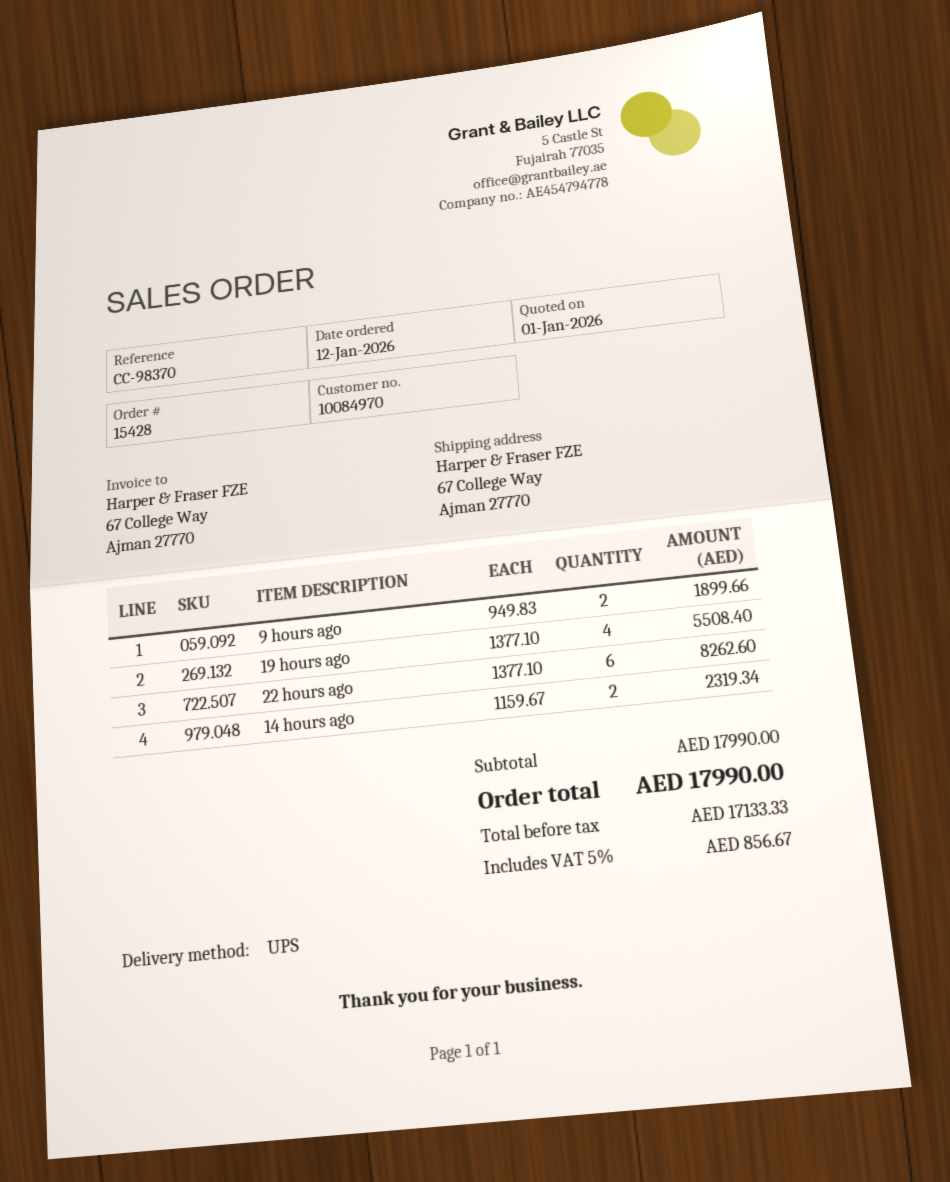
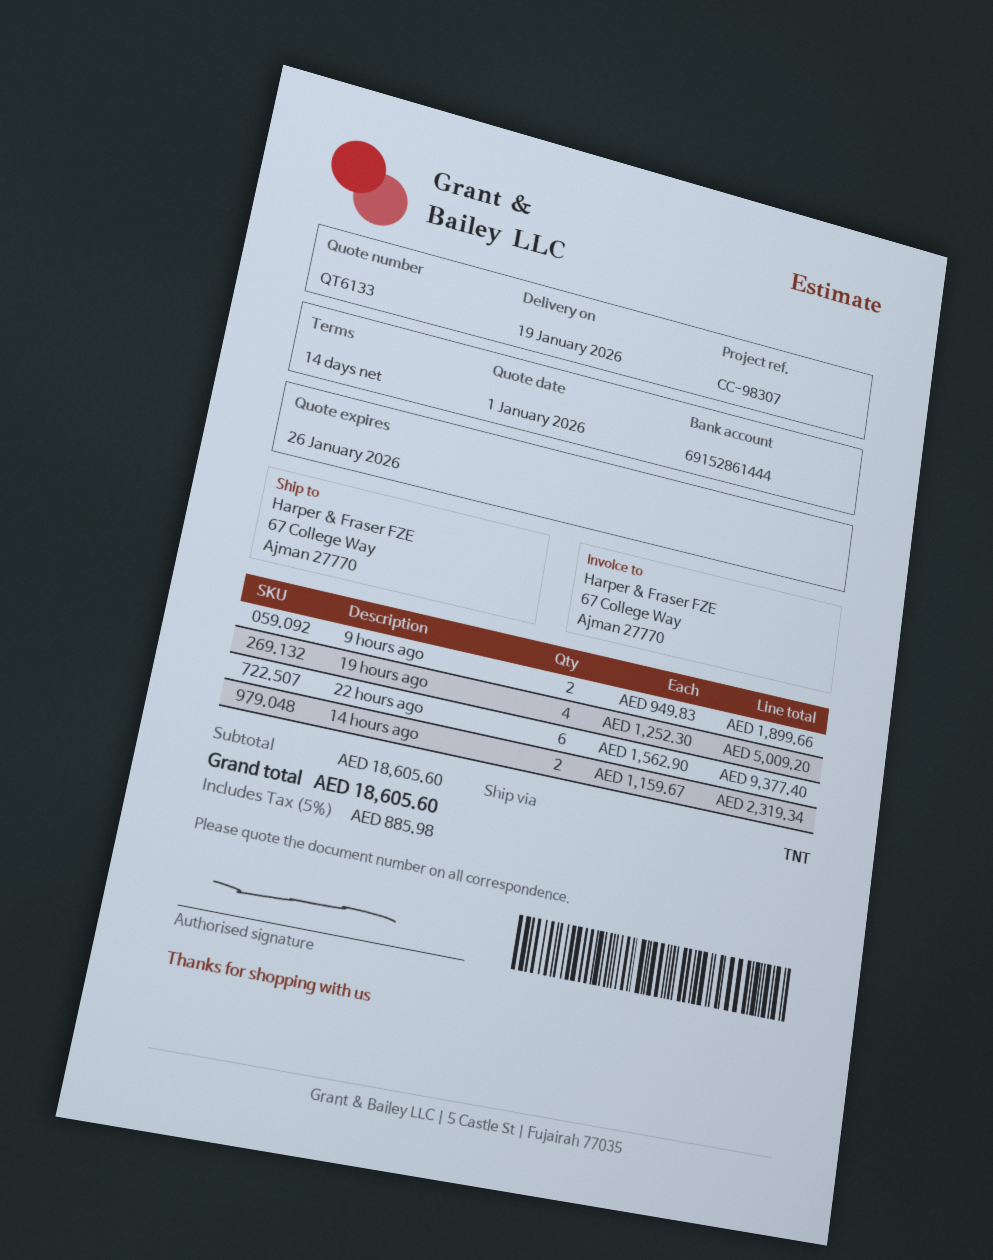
reference: CC-98370 -> CC-98307
shipping method: UPS -> TNT
19 hours ago: 4 x 1377.10 = 5508.40 -> 4 x 1252.30 = 5009.20
22 hours ago: 6 x 1377.10 = 8262.60 -> 6 x 1562.90 = 9377.40
subtotal: 17990.00 -> 18605.60
tax: 5% = 856.67 -> 5% = 885.98
total: 17990.00 -> 18605.60

